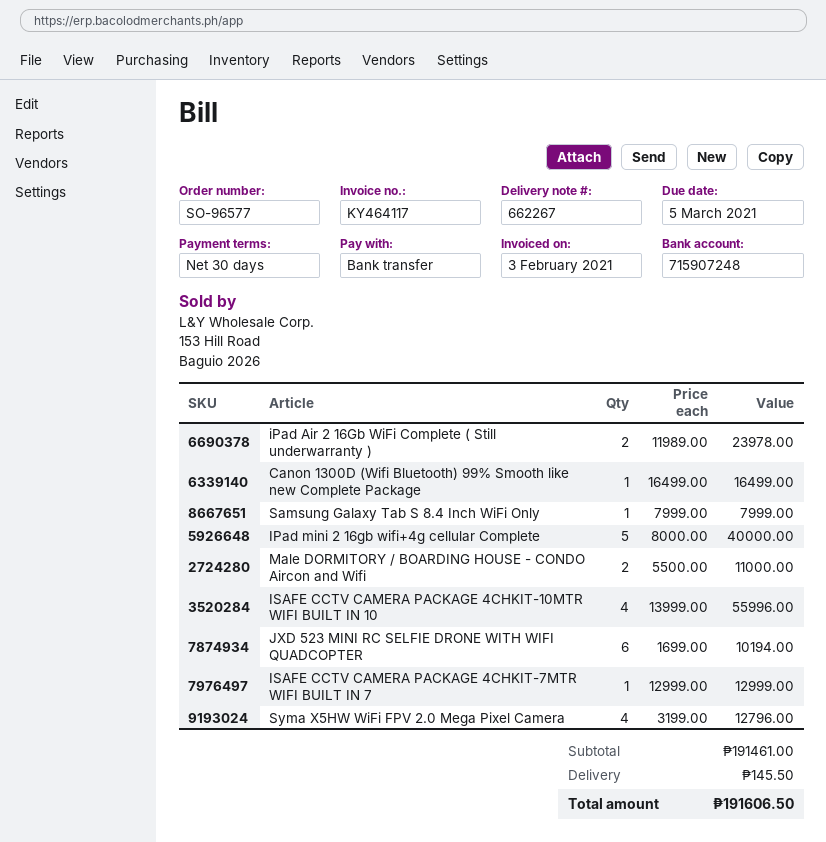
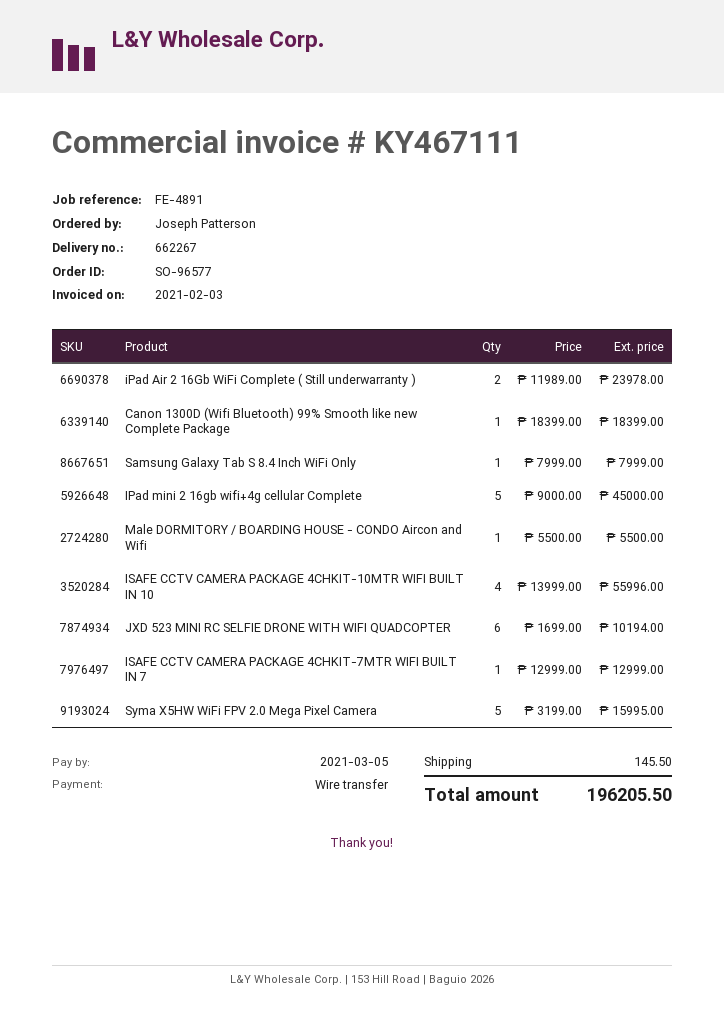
invoice number: KY464117 -> KY467111
Canon 1300D (Wifi Bluetooth) 99% Smooth like new Complete Package: 1 x 16499.00 = 16499.00 -> 1 x 18399.00 = 18399.00
IPad mini 2 16gb wifi+4g cellular Complete: 5 x 8000.00 = 40000.00 -> 5 x 9000.00 = 45000.00
Male DORMITORY / BOARDING HOUSE - CONDO Aircon and Wifi: 2 x 5500.00 = 11000.00 -> 1 x 5500.00 = 5500.00
Syma X5HW WiFi FPV 2.0 Mega Pixel Camera: 4 x 3199.00 = 12796.00 -> 5 x 3199.00 = 15995.00
total: 191606.50 -> 196205.50

